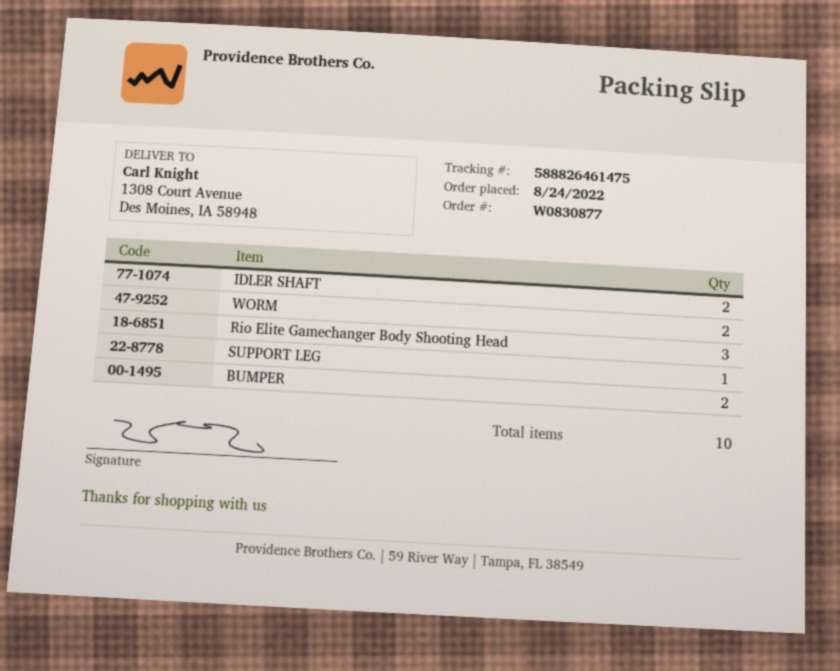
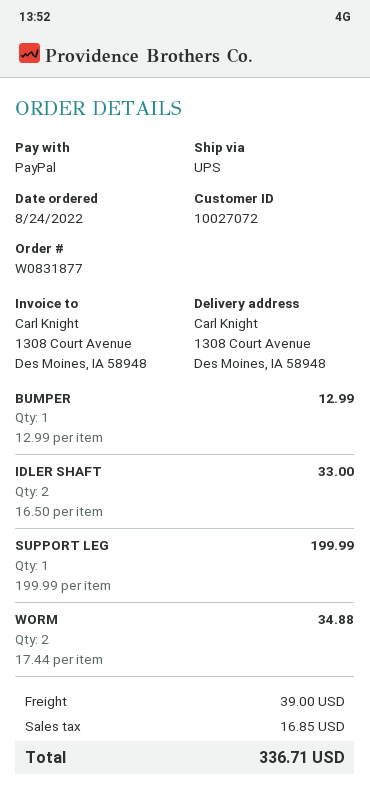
order number: W0830877 -> W0831877
Rio Elite Gamechanger Body Shooting Head: 3 -> none
BUMPER: 2 -> 1

